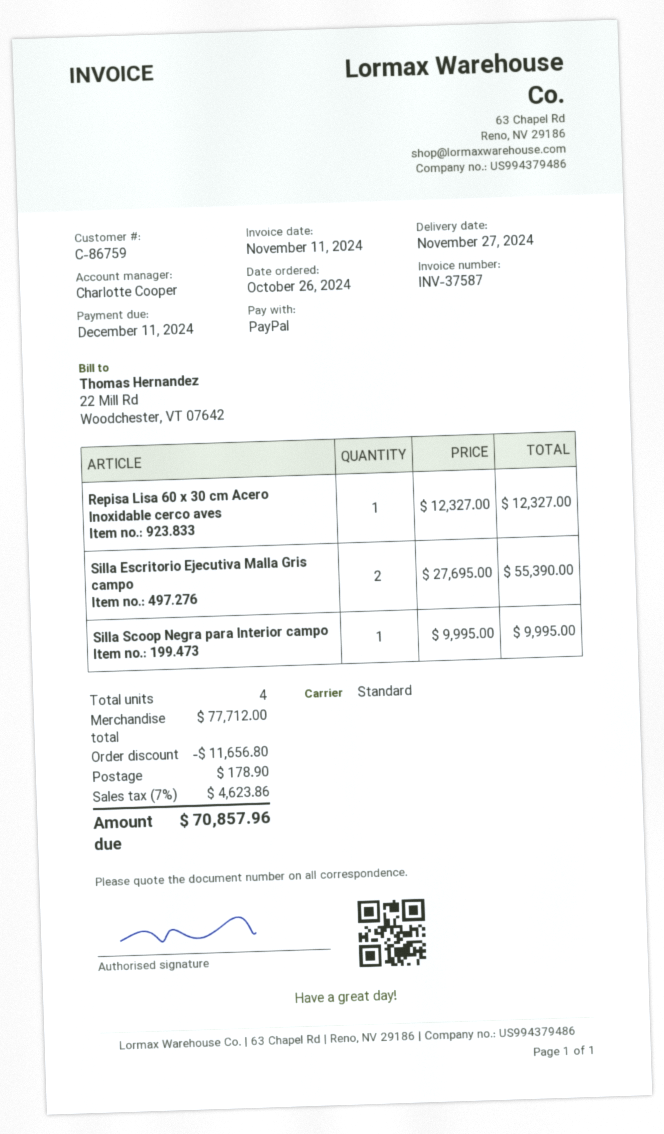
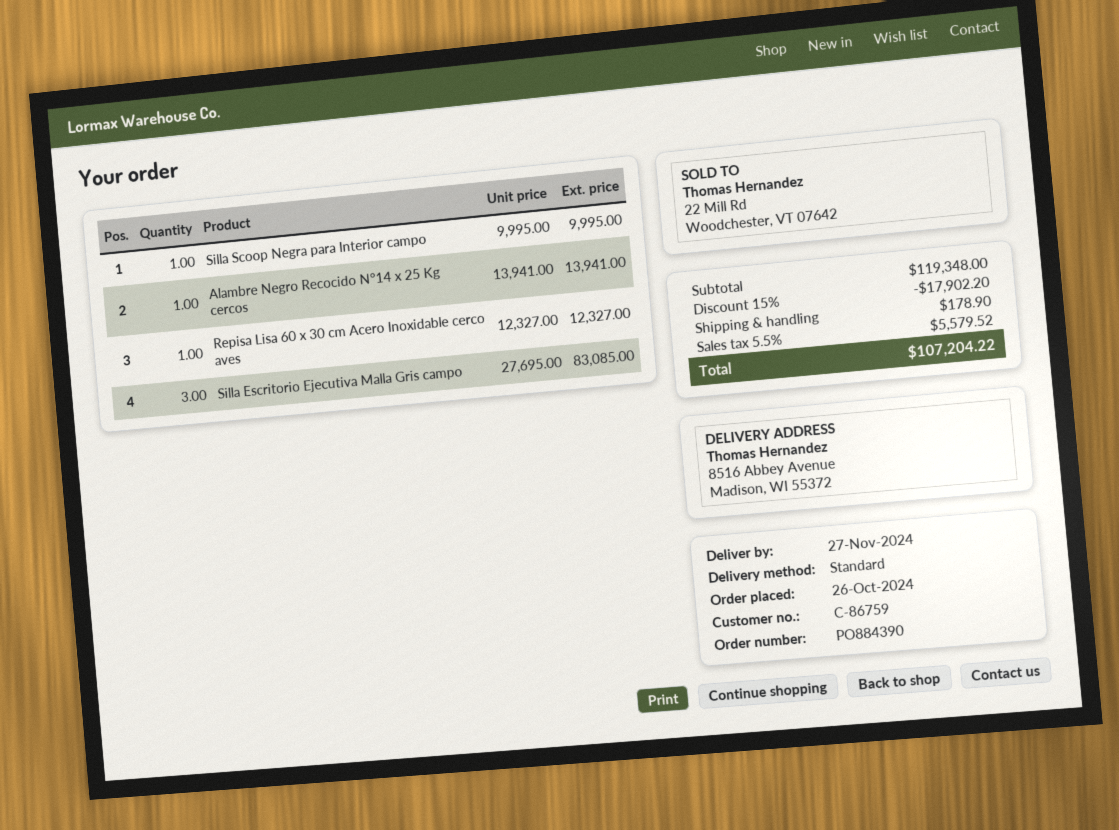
Silla Escritorio Ejecutiva Malla Gris campo: 2 x 27695.00 = 55390.00 -> 3 x 27695.00 = 83085.00
Alambre Negro Recocido N°14 x 25 Kg cercos: none -> 1 x 13941.00 = 13941.00
subtotal: 77712.00 -> 119348.00
discount: 11656.80 -> 17902.20
tax: 7% = 4623.86 -> 5.5% = 5579.52
total: 70857.96 -> 107204.22

